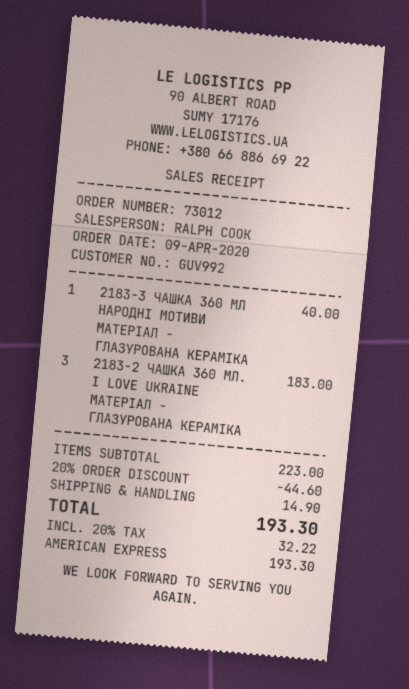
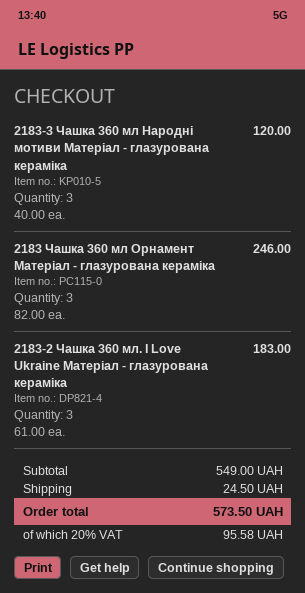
2183-3 ЧАШКА 360 МЛ НАРОДНІ МОТИВИ МАТЕРІАЛ - ГЛАЗУРОВАНА КЕРАМІКА: 1 for 40.00 -> 3 for 120.00
2183 Чашка 360 мл Орнамент Матеріал - глазурована кераміка: none -> 3 for 246.00
subtotal: 223.00 -> 549.00
discount: 20% = 44.60 -> none
shipping: 14.90 -> 24.50
tax: 20% = 32.22 -> 20% = 95.58
total: 193.30 -> 573.50

